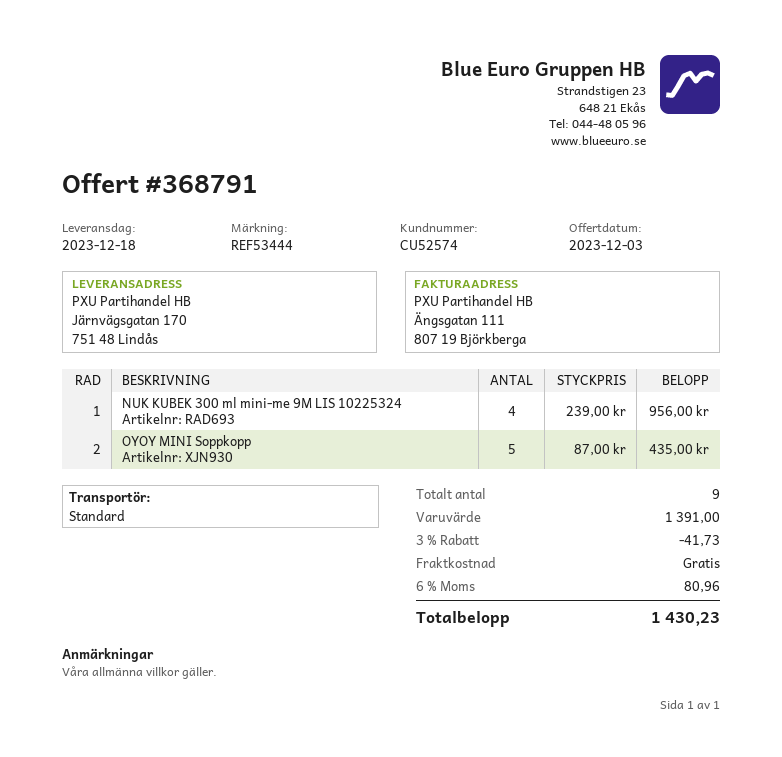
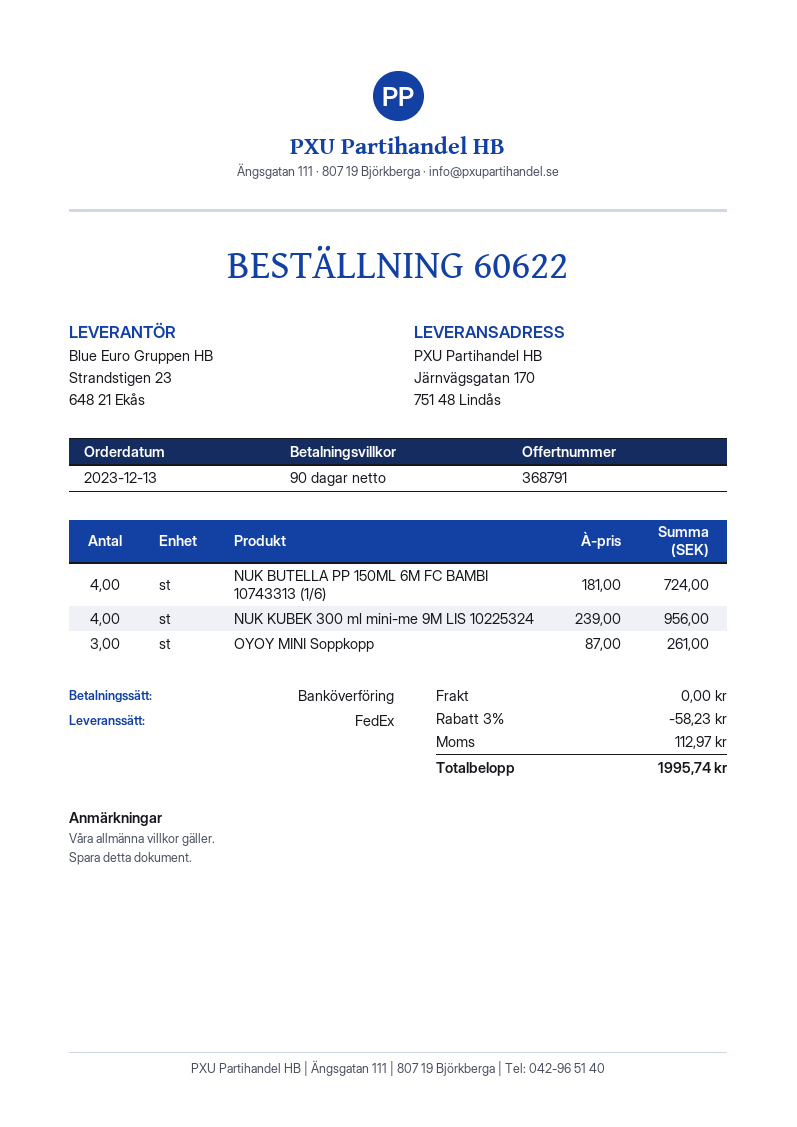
shipping method: standard -> FedEx
OYOY MINI Soppkopp: 5 x 87.00 = 435.00 -> 3 x 87.00 = 261.00
NUK BUTELLA PP 150ML 6M FC BAMBI 10743313 (1/6): none -> 4 x 181.00 = 724.00
discount: 3% = 41.73 -> 3% = 58.23
tax: 80.96 -> 112.97
total: 1430.23 -> 1995.74

